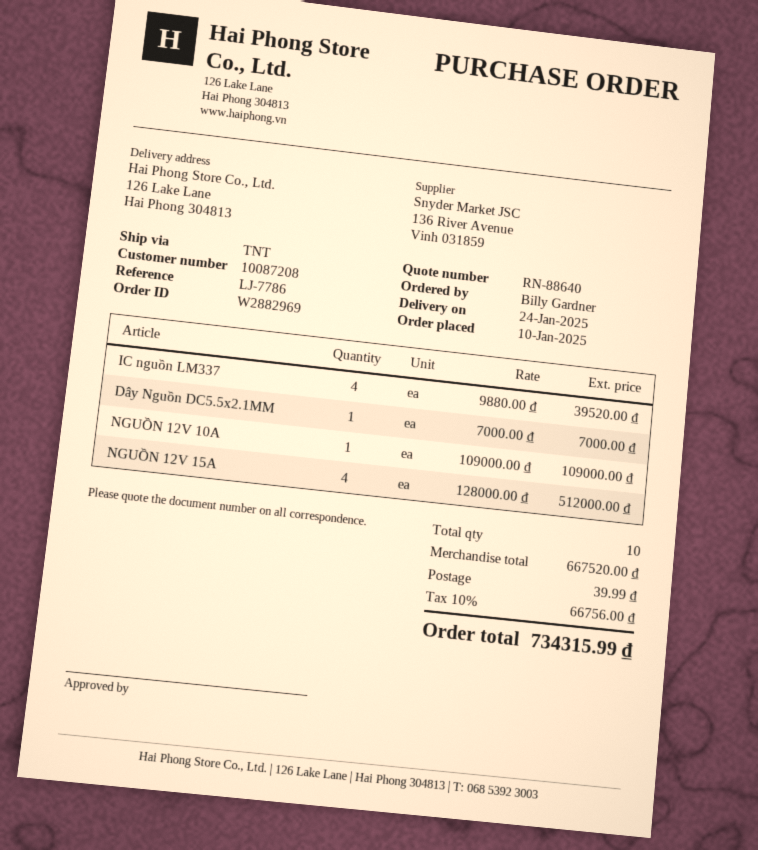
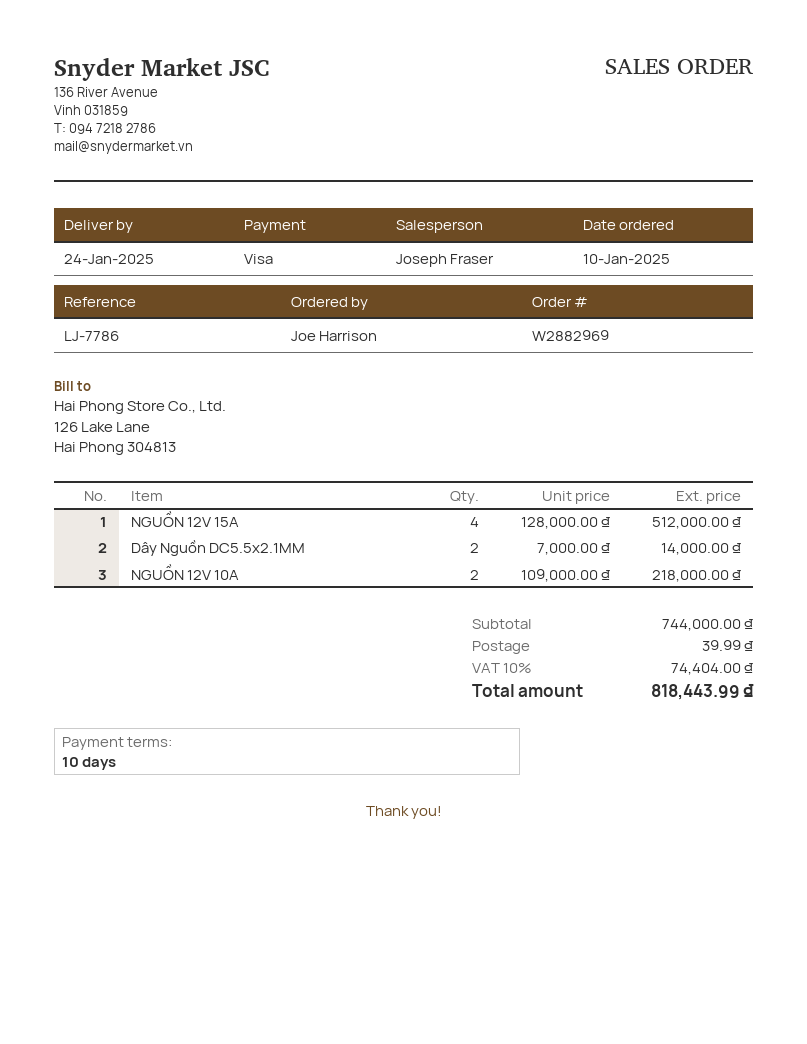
ordered by: Billy Gardner -> Joe Harrison
IC nguồn LM337: 4 x 9880.00 = 39520.00 -> none
Dây Nguồn DC5.5x2.1MM: 1 x 7000.00 = 7000.00 -> 2 x 7000.00 = 14000.00
NGUỒN 12V 10A: 1 x 109000.00 = 109000.00 -> 2 x 109000.00 = 218000.00
subtotal: 667520.00 -> 744000.00
tax: 10% = 66756.00 -> 10% = 74404.00
total: 734315.99 -> 818443.99

